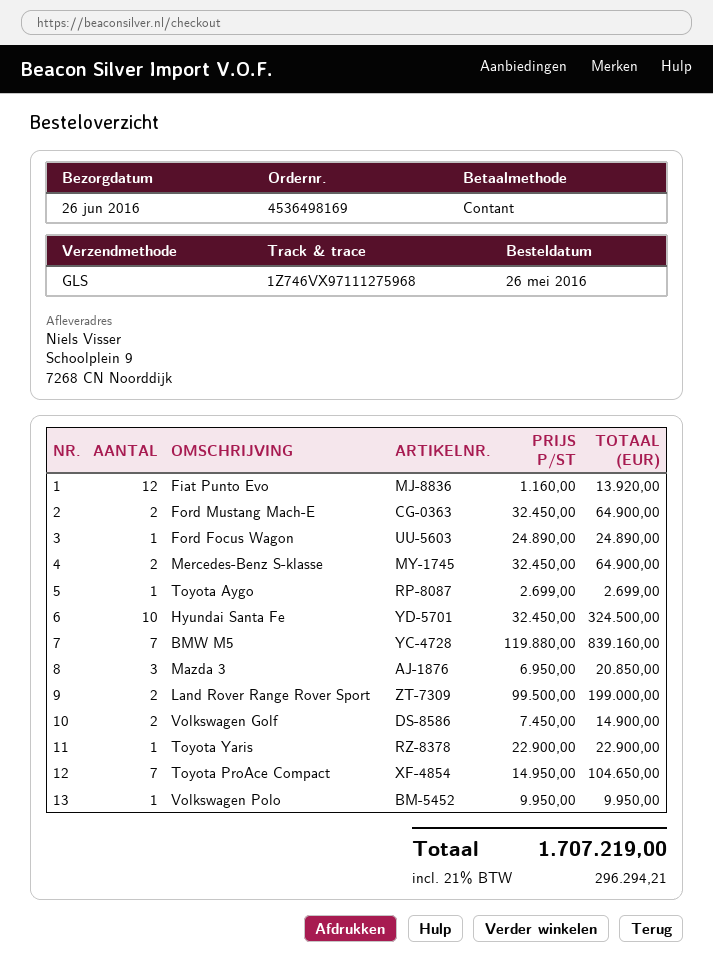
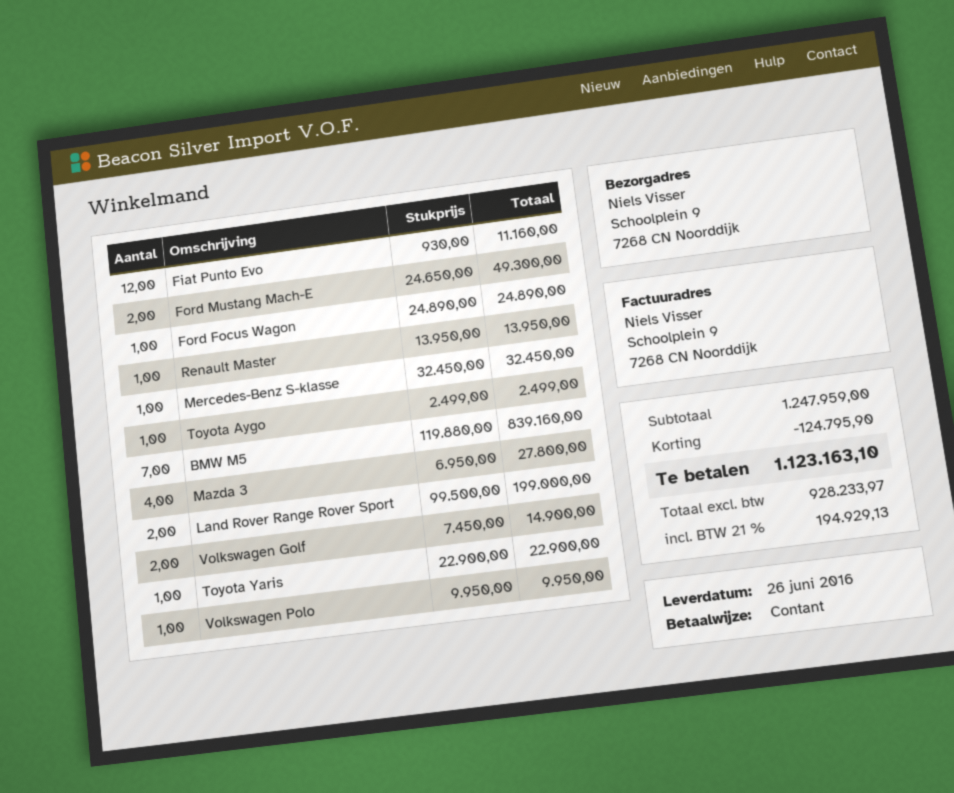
Fiat Punto Evo: 12 x 1160.00 = 13920.00 -> 12 x 930.00 = 11160.00
Ford Mustang Mach-E: 2 x 32450.00 = 64900.00 -> 2 x 24650.00 = 49300.00
Mercedes-Benz S-klasse: 2 x 32450.00 = 64900.00 -> 1 x 32450.00 = 32450.00
Toyota Aygo: 1 x 2699.00 = 2699.00 -> 1 x 2499.00 = 2499.00
Hyundai Santa Fe: 10 x 32450.00 = 324500.00 -> none
Mazda 3: 3 x 6950.00 = 20850.00 -> 4 x 6950.00 = 27800.00
Toyota ProAce Compact: 7 x 14950.00 = 104650.00 -> none
Renault Master: none -> 1 x 13950.00 = 13950.00
discount: none -> 124795.90
tax: 21% = 296294.21 -> 21% = 194929.13
total: 1707219.00 -> 1123163.10

